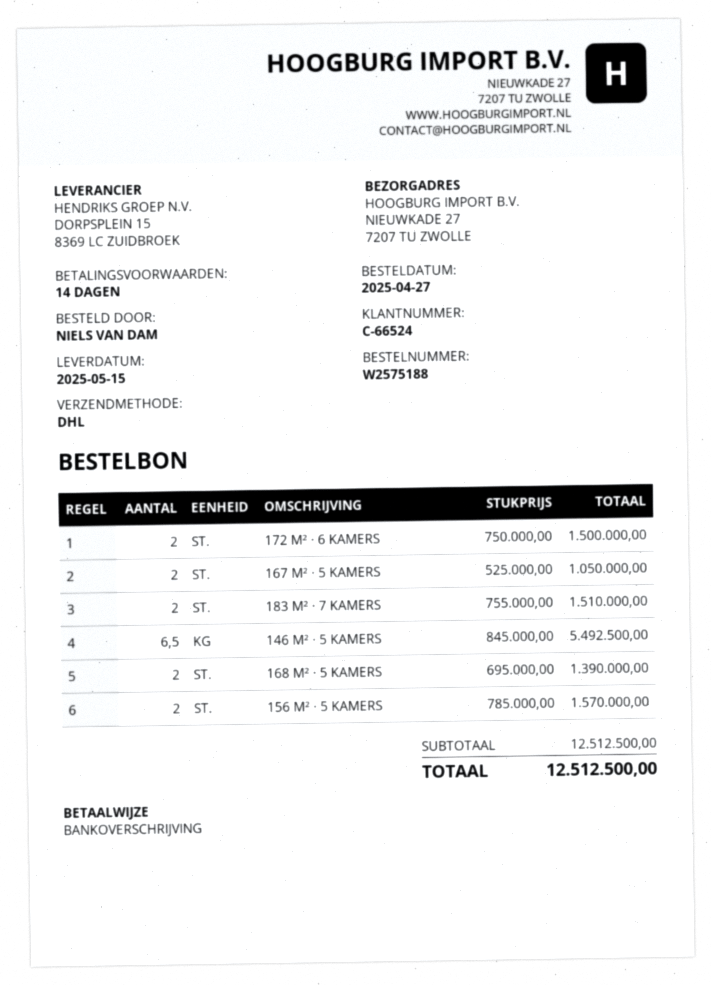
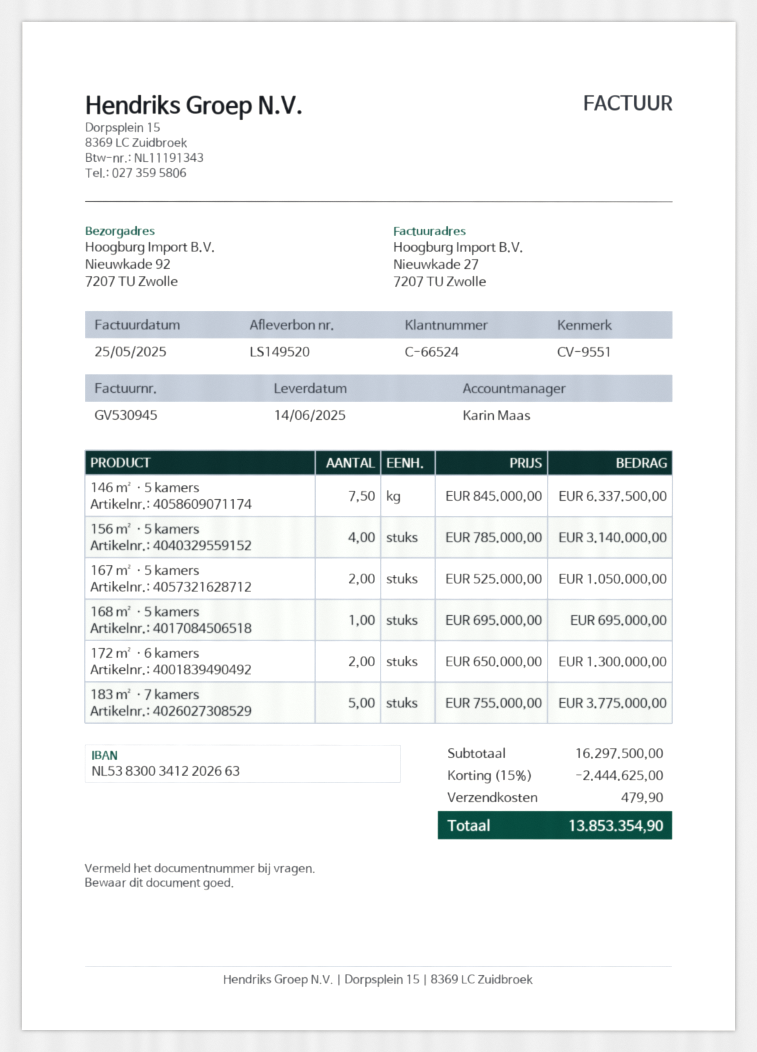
delivery date: 2025-05-15 -> 2025-06-14
ship to: NIEUWKADE 27, 7207 TU ZWOLLE -> Nieuwkade 92, 7207 TU Zwolle
172 M² · 6 KAMERS: 2 x 750000.00 = 1500000.00 -> 2 x 650000.00 = 1300000.00
183 M² · 7 KAMERS: 2 x 755000.00 = 1510000.00 -> 5 x 755000.00 = 3775000.00
146 M² · 5 KAMERS: 6.5 x 845000.00 = 5492500.00 -> 7.5 x 845000.00 = 6337500.00
168 M² · 5 KAMERS: 2 x 695000.00 = 1390000.00 -> 1 x 695000.00 = 695000.00
156 M² · 5 KAMERS: 2 x 785000.00 = 1570000.00 -> 4 x 785000.00 = 3140000.00
subtotal: 12512500.00 -> 16297500.00
discount: none -> 15% = 2444625.00
shipping: none -> 479.90
total: 12512500.00 -> 13853354.90

